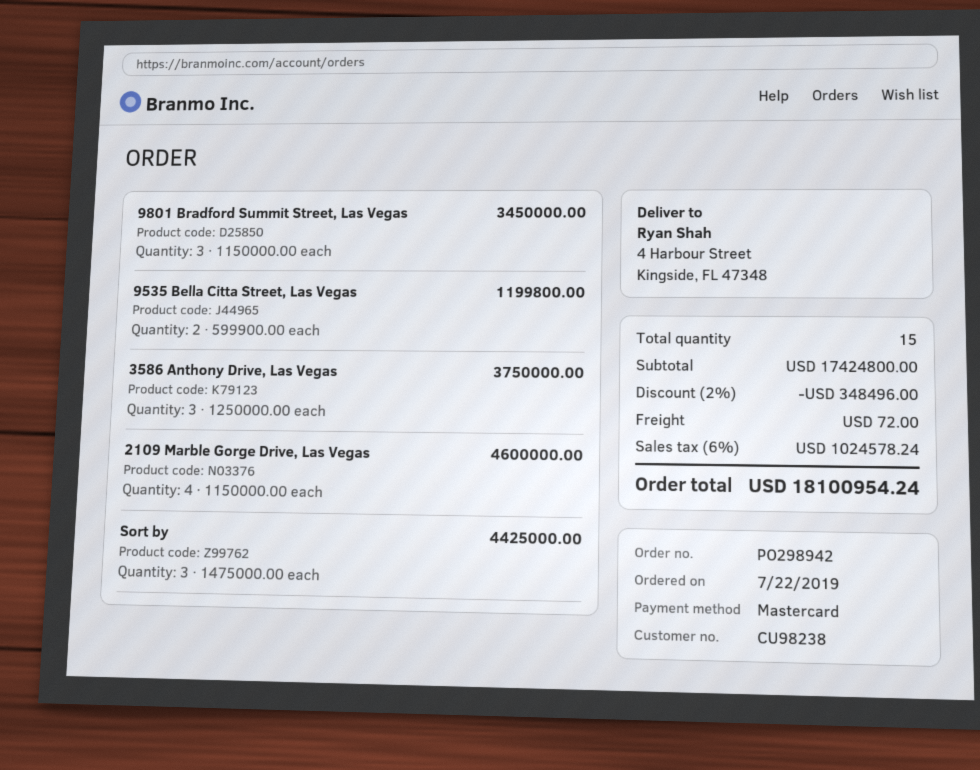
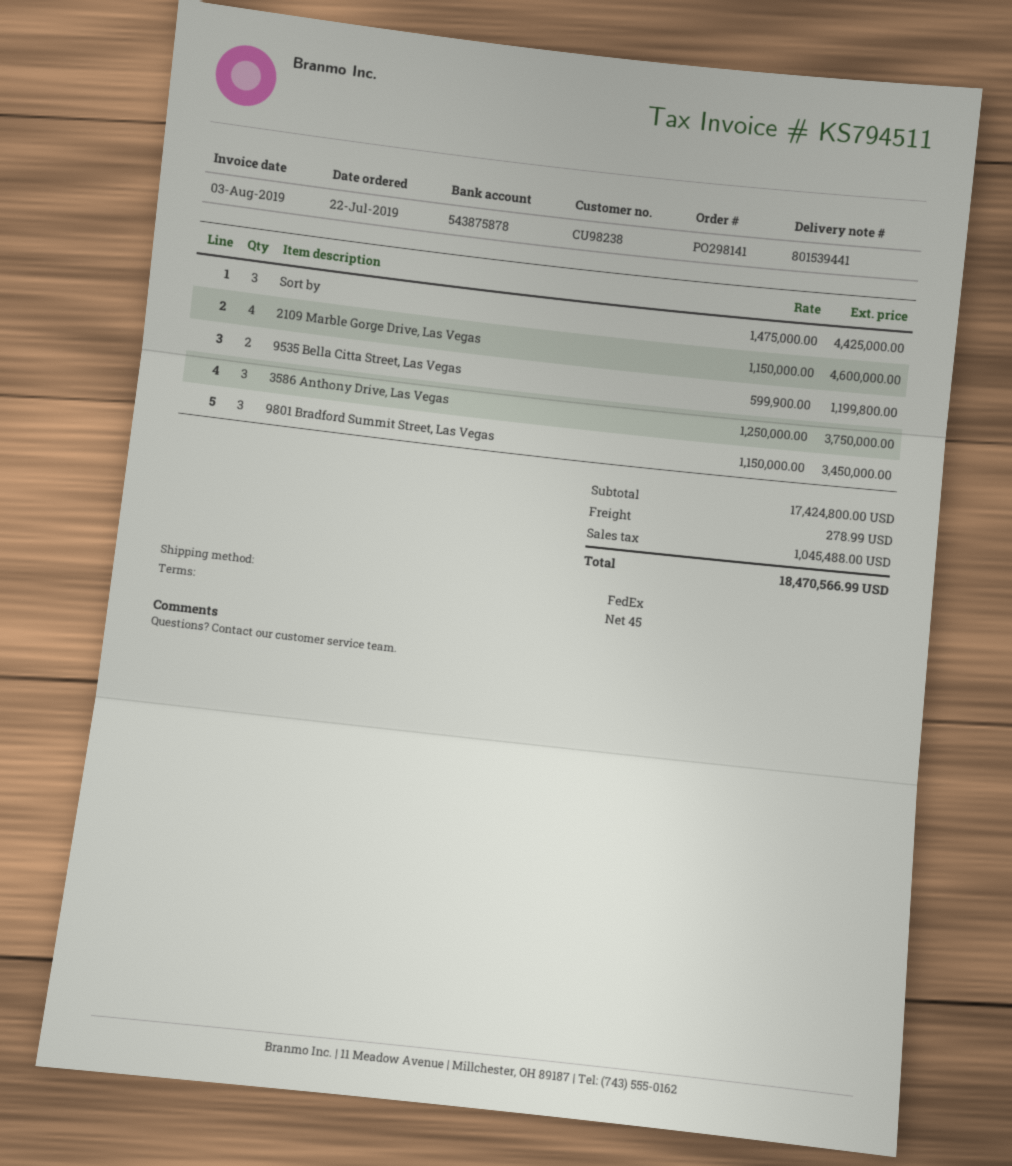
order number: PO298942 -> PO298141
discount: 2% = 348496.00 -> none
shipping: 72.00 -> 278.99
tax: 1024578.24 -> 1045488.00
total: 18100954.24 -> 18470566.99

